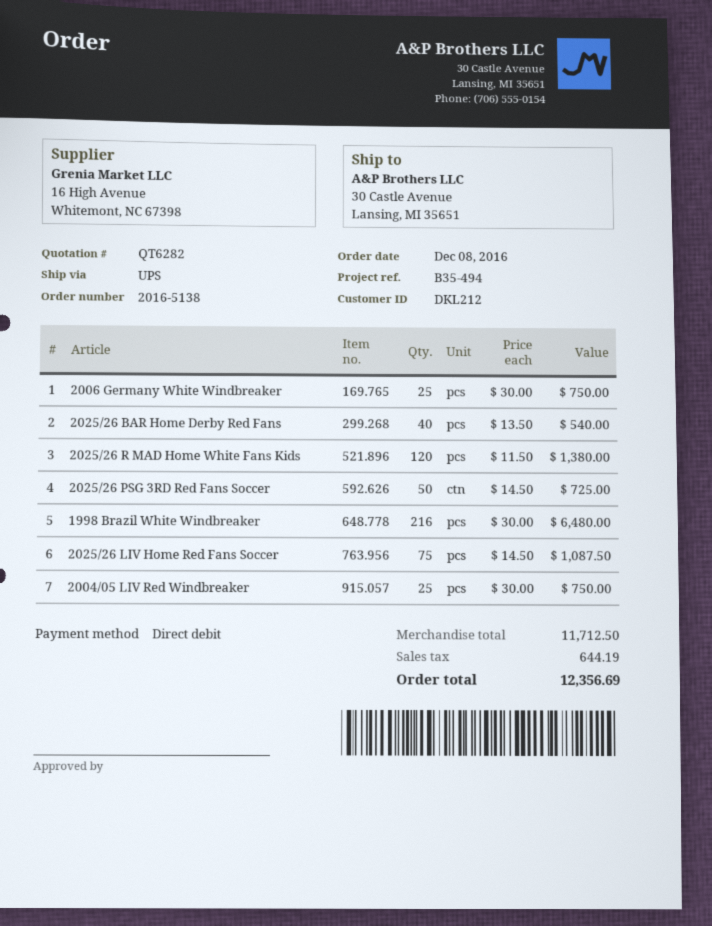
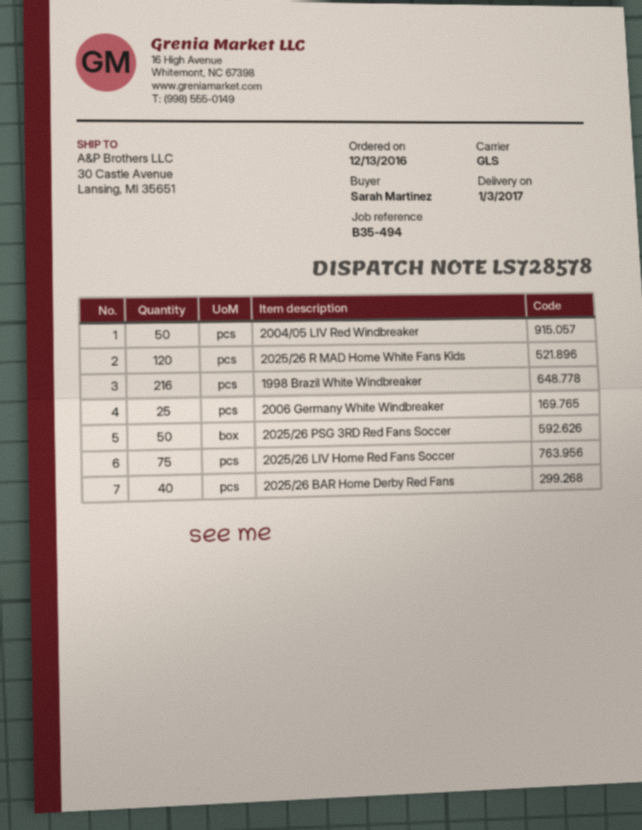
order date: 2016-12-08 -> 2016-12-13
shipping method: UPS -> GLS
2004/05 LIV Red Windbreaker: 25 -> 50

